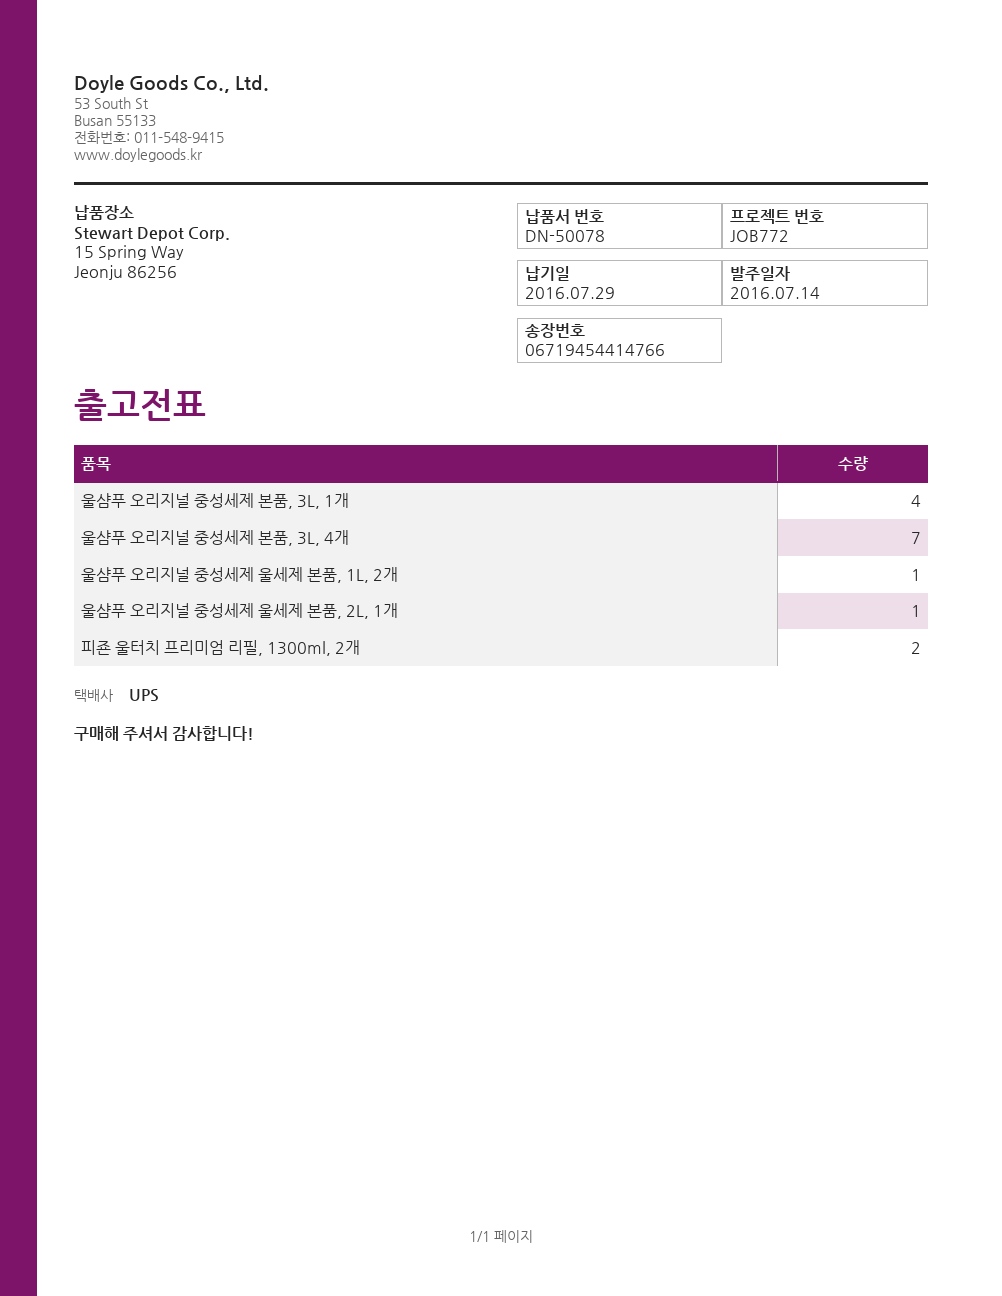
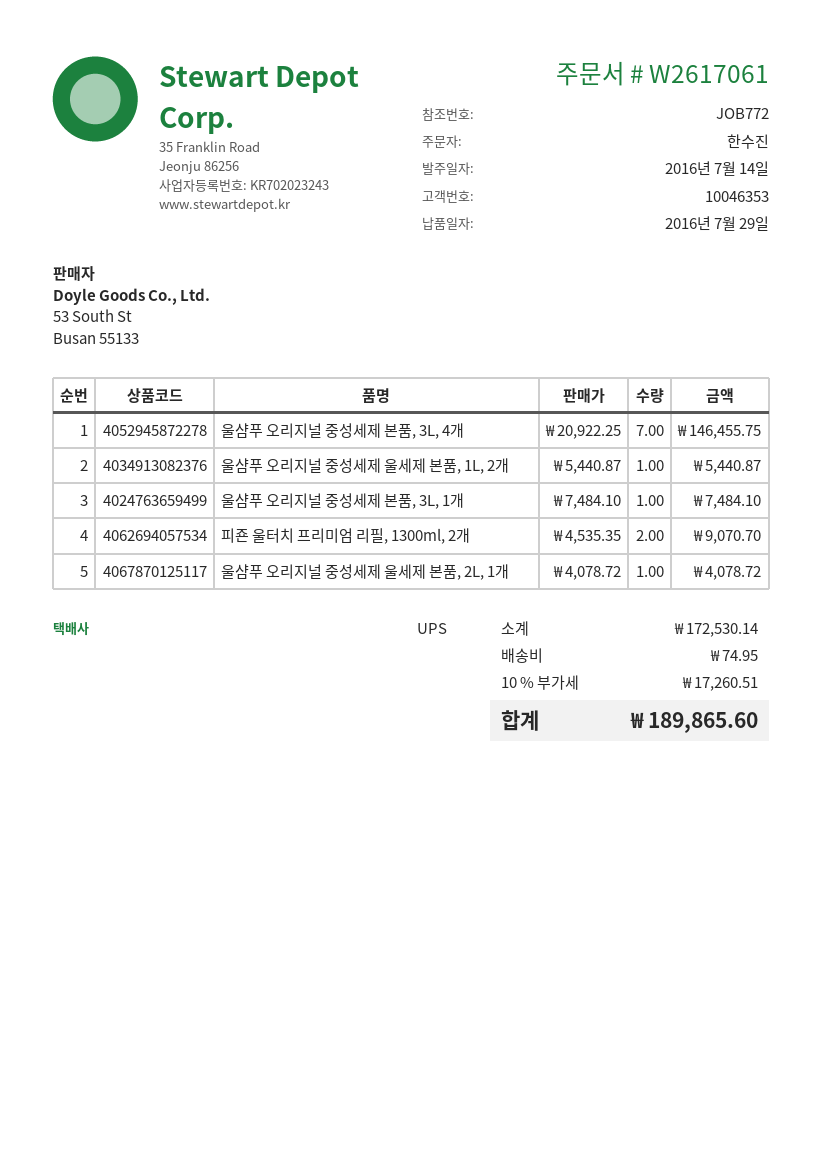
울샴푸 오리지널 중성세제 본품, 3L, 1개: 4 -> 1

